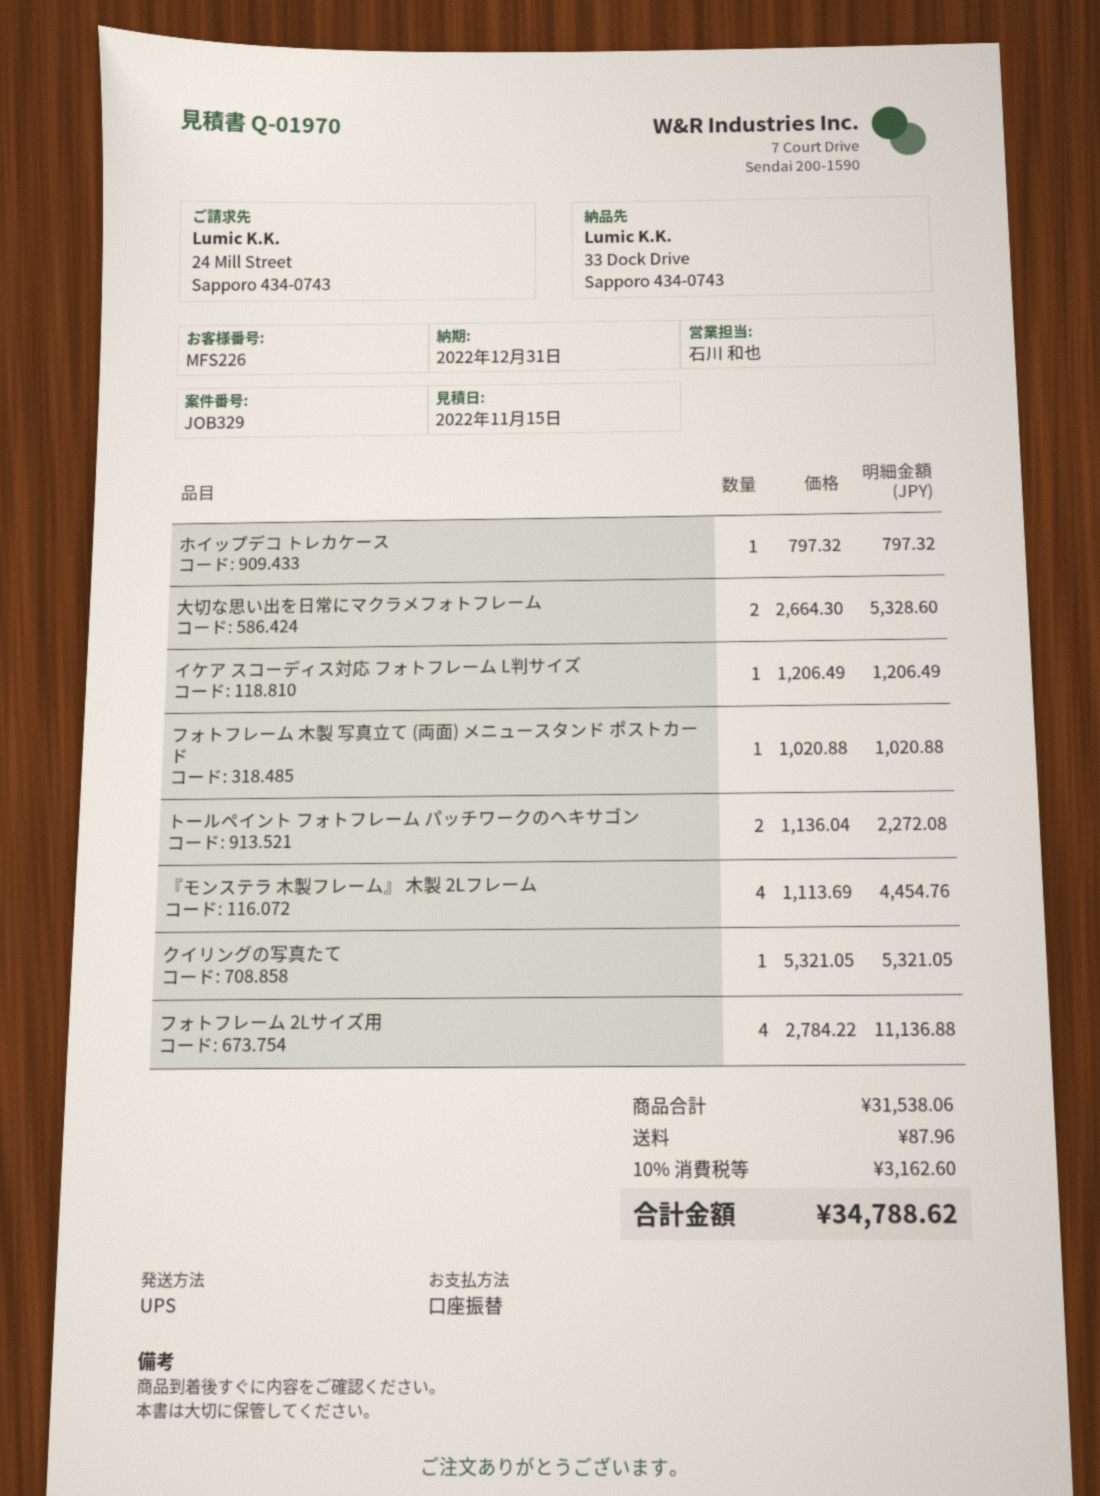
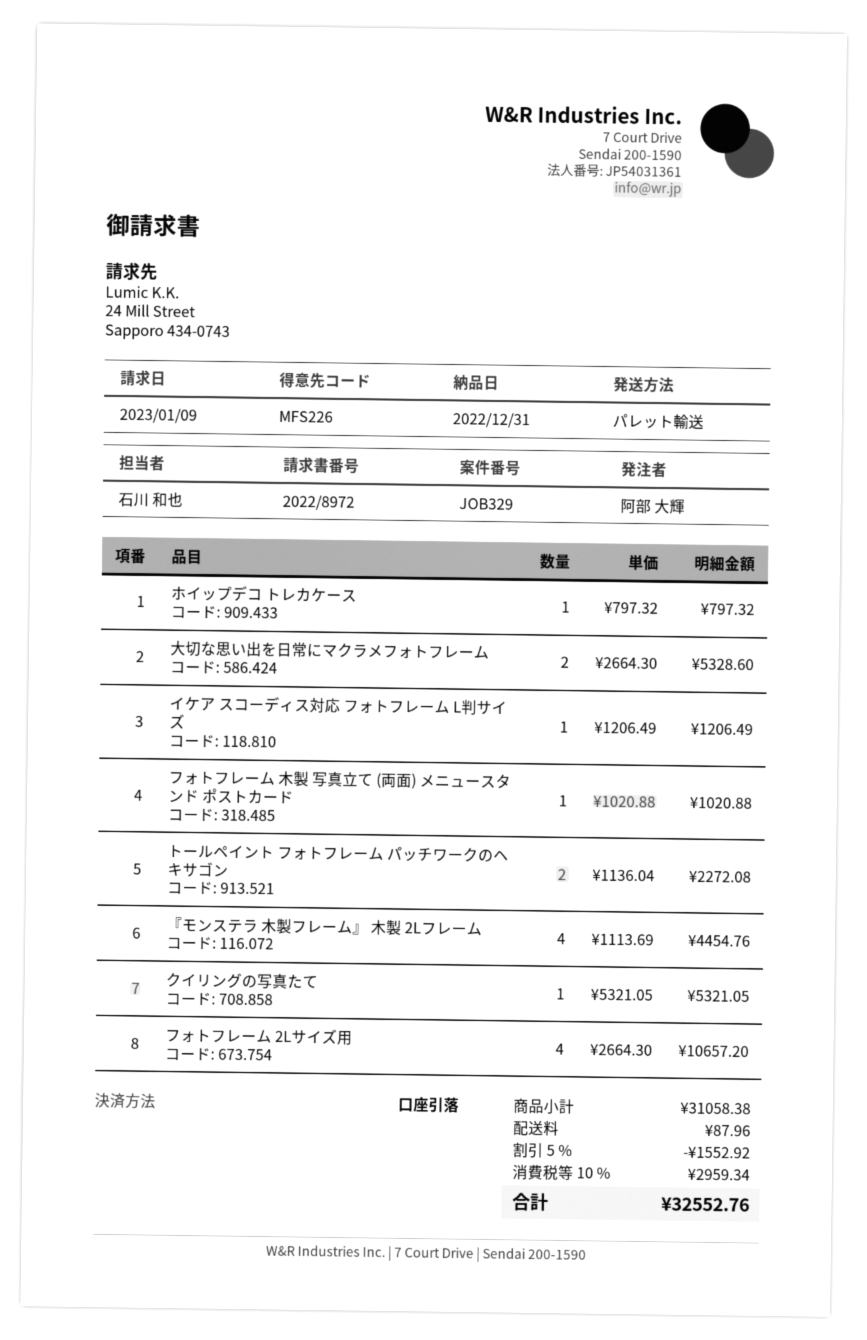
shipping method: UPS -> pallet freight
フォトフレーム 2Lサイズ用: 4 x 2784.22 = 11136.88 -> 4 x 2664.30 = 10657.20
subtotal: 31538.06 -> 31058.38
discount: none -> 5% = 1552.92
tax: 10% = 3162.60 -> 10% = 2959.34
total: 34788.62 -> 32552.76

